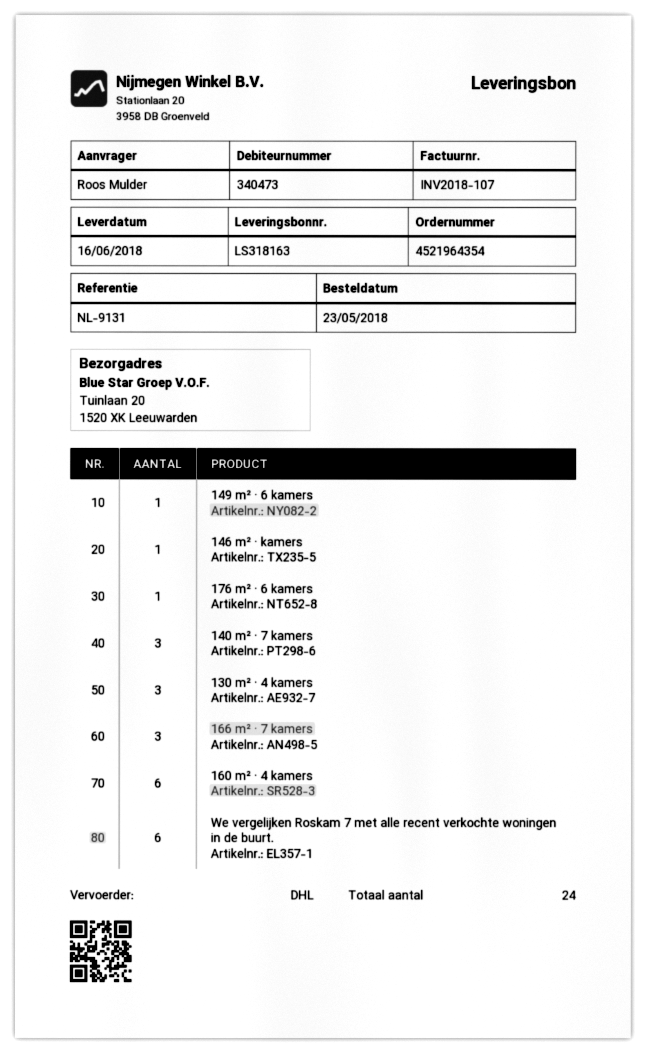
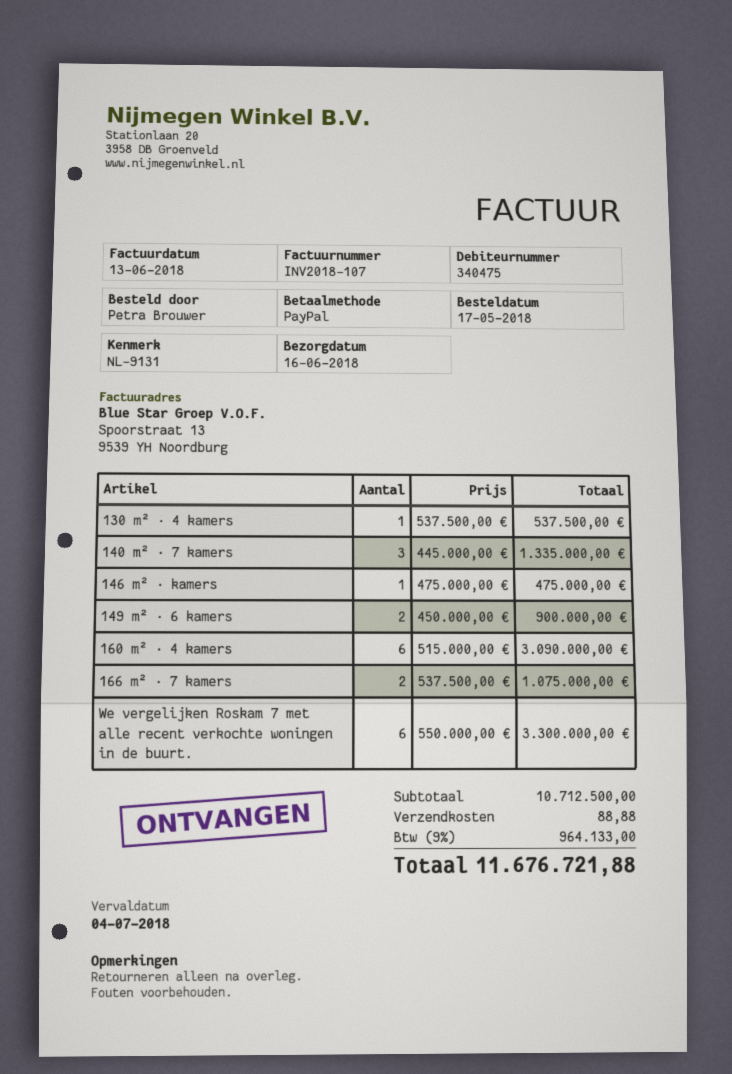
order date: 2018-05-23 -> 2018-05-17
customer number: 340473 -> 340475
ordered by: Roos Mulder -> Petra Brouwer
149 m² · 6 kamers: 1 -> 2
176 m² · 6 kamers: 1 -> none
130 m² · 4 kamers: 3 -> 1
166 m² · 7 kamers: 3 -> 2

